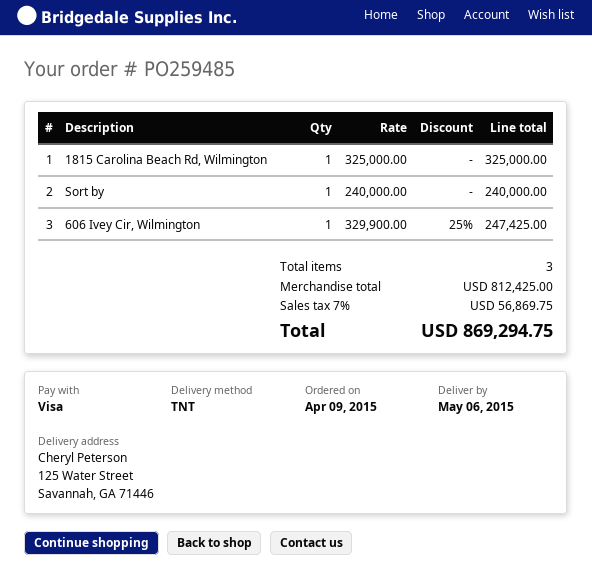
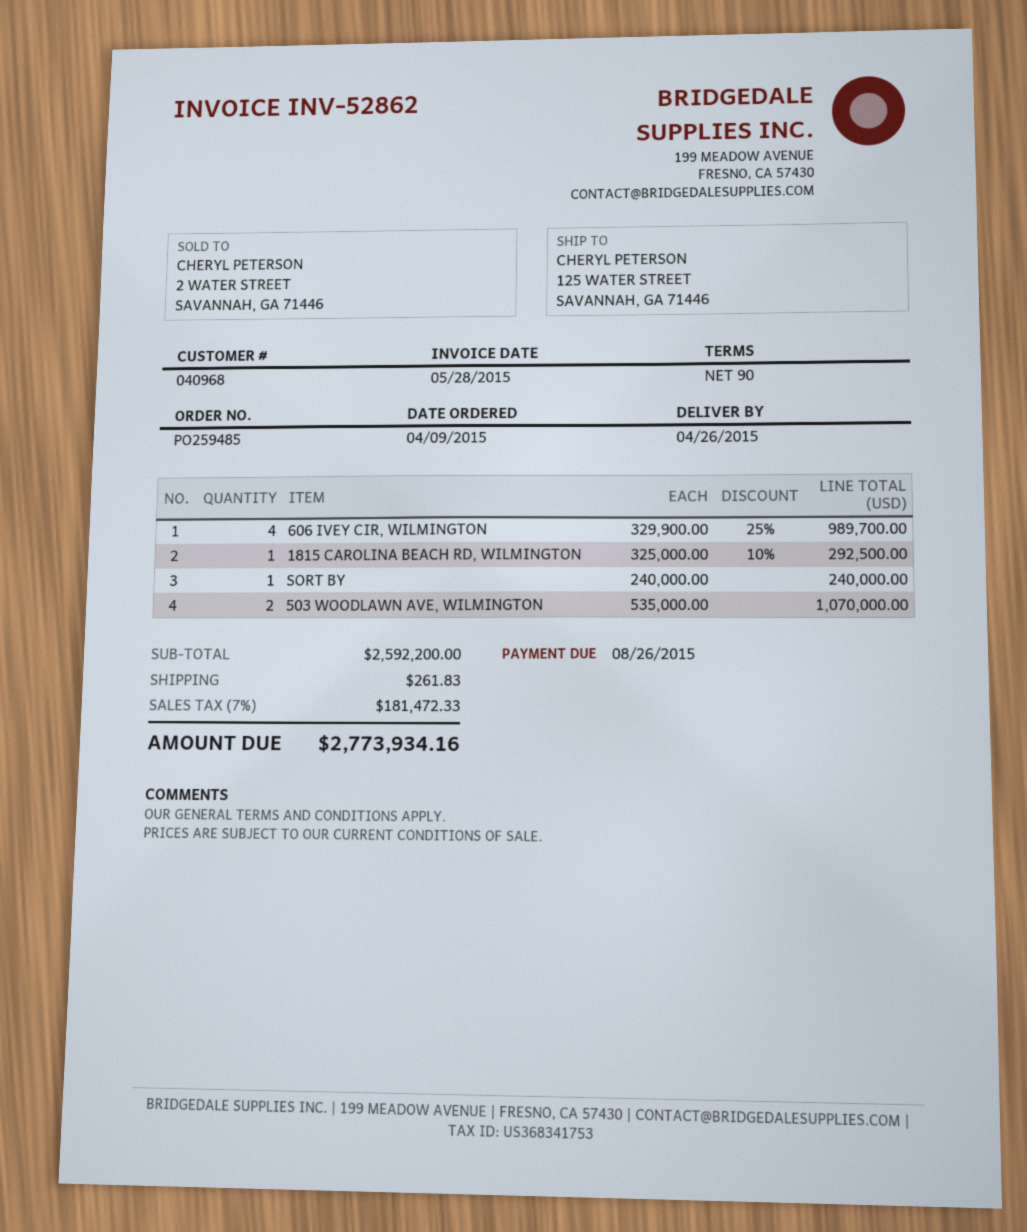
delivery date: 2015-05-06 -> 2015-04-26
1815 Carolina Beach Rd, Wilmington: 1 x 325000.00 = 325000.00 -> 1 x 325000.00 - 10% = 292500.00
606 Ivey Cir, Wilmington: 1 x 329900.00 - 25% = 247425.00 -> 4 x 329900.00 - 25% = 989700.00
503 WOODLAWN AVE, WILMINGTON: none -> 2 x 535000.00 = 1070000.00
subtotal: 812425.00 -> 2592200.00
shipping: none -> 261.83
tax: 7% = 56869.75 -> 7% = 181472.33
total: 869294.75 -> 2773934.16

